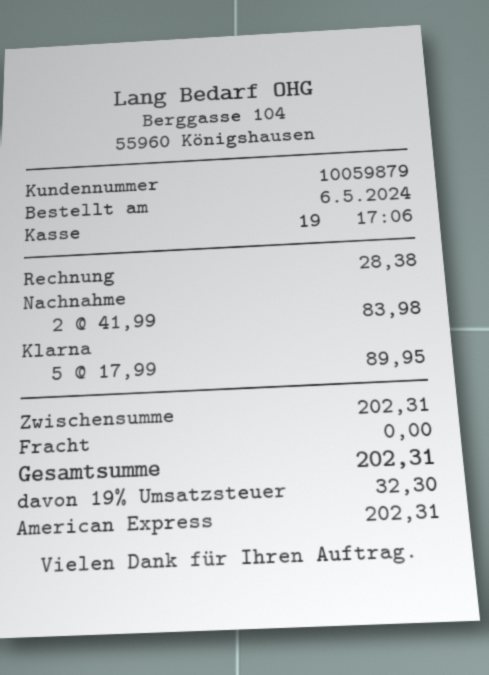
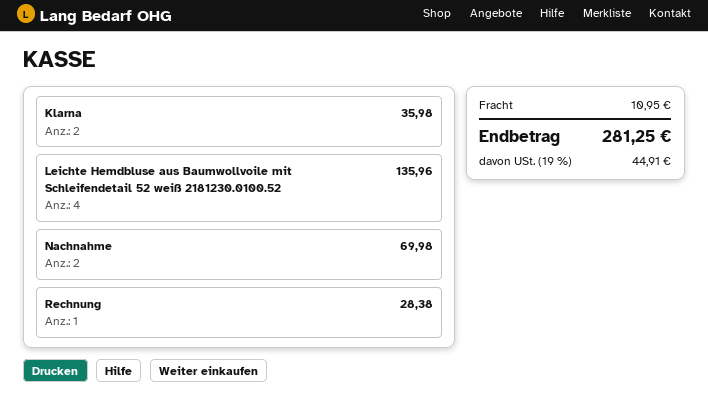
Nachnahme: 2 for 83.98 -> 2 for 69.98
Klarna: 5 for 89.95 -> 2 for 35.98
Leichte Hemdbluse aus Baumwollvoile mit Schleifendetail 52 weiß 2181230.0100.52: none -> 4 for 135.96
shipping: 0.00 -> 10.95
tax: 19% = 32.30 -> 19% = 44.91
total: 202.31 -> 281.25

